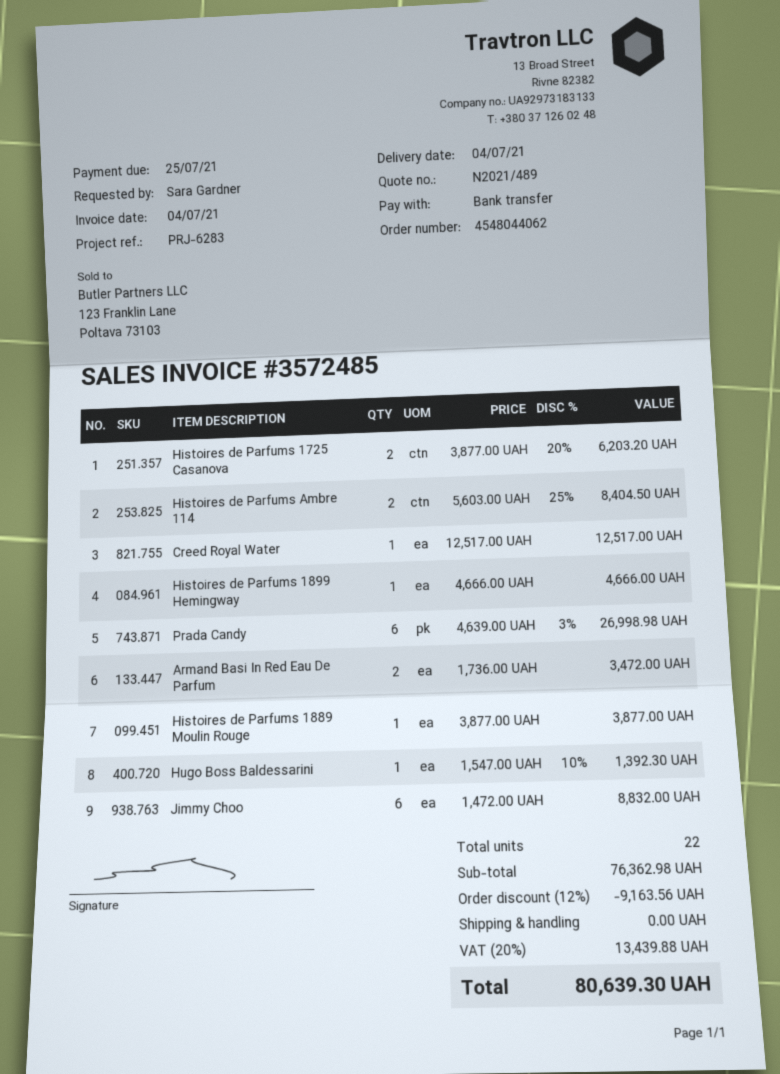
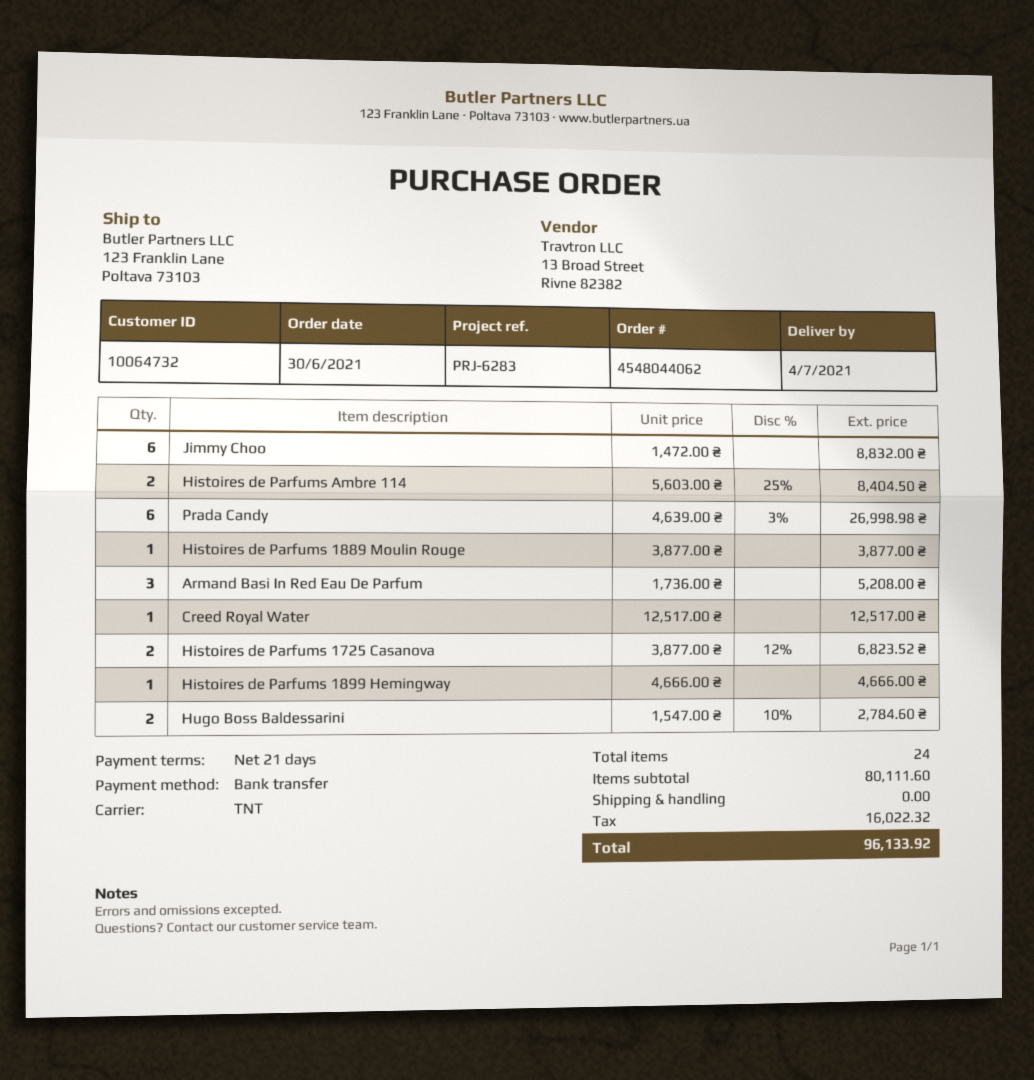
Histoires de Parfums 1725 Casanova: 2 x 3877.00 - 20% = 6203.20 -> 2 x 3877.00 - 12% = 6823.52
Armand Basi In Red Eau De Parfum: 2 x 1736.00 = 3472.00 -> 3 x 1736.00 = 5208.00
Hugo Boss Baldessarini: 1 x 1547.00 - 10% = 1392.30 -> 2 x 1547.00 - 10% = 2784.60
total quantity: 22 -> 24
subtotal: 76362.98 -> 80111.60
discount: 12% = 9163.56 -> none
tax: 13439.88 -> 16022.32
total: 80639.30 -> 96133.92

